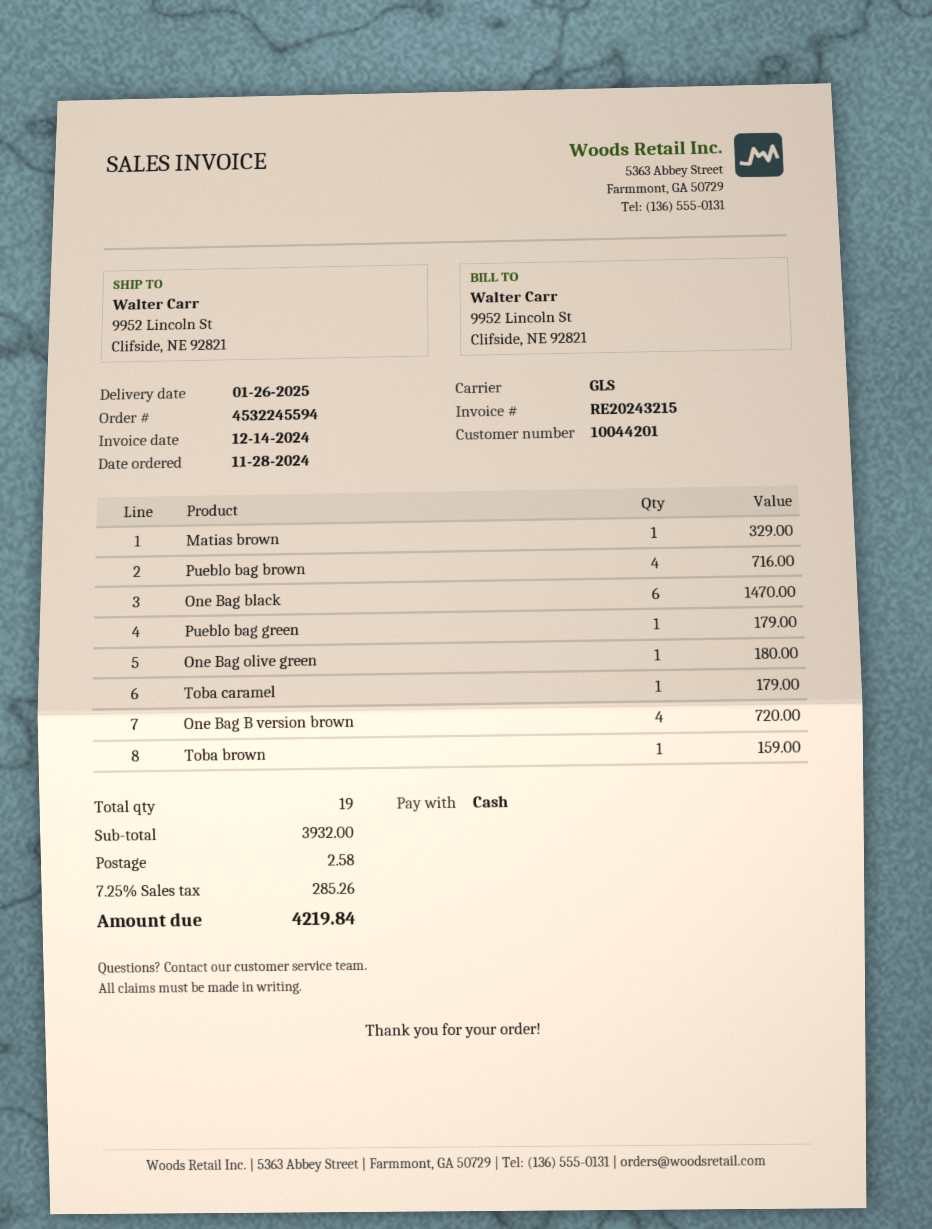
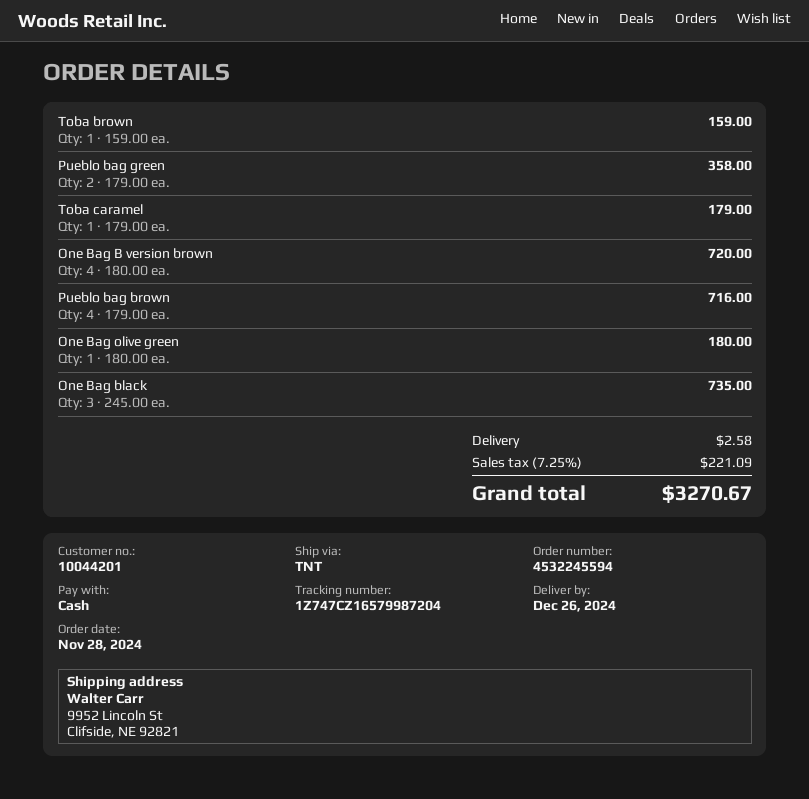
delivery date: 2025-01-26 -> 2024-12-26
shipping method: GLS -> TNT
Matias brown: 1 for 329.00 -> none
One Bag black: 6 for 1470.00 -> 3 for 735.00
Pueblo bag green: 1 for 179.00 -> 2 for 358.00
tax: 7.25% = 285.26 -> 7.25% = 221.09
total: 4219.84 -> 3270.67

